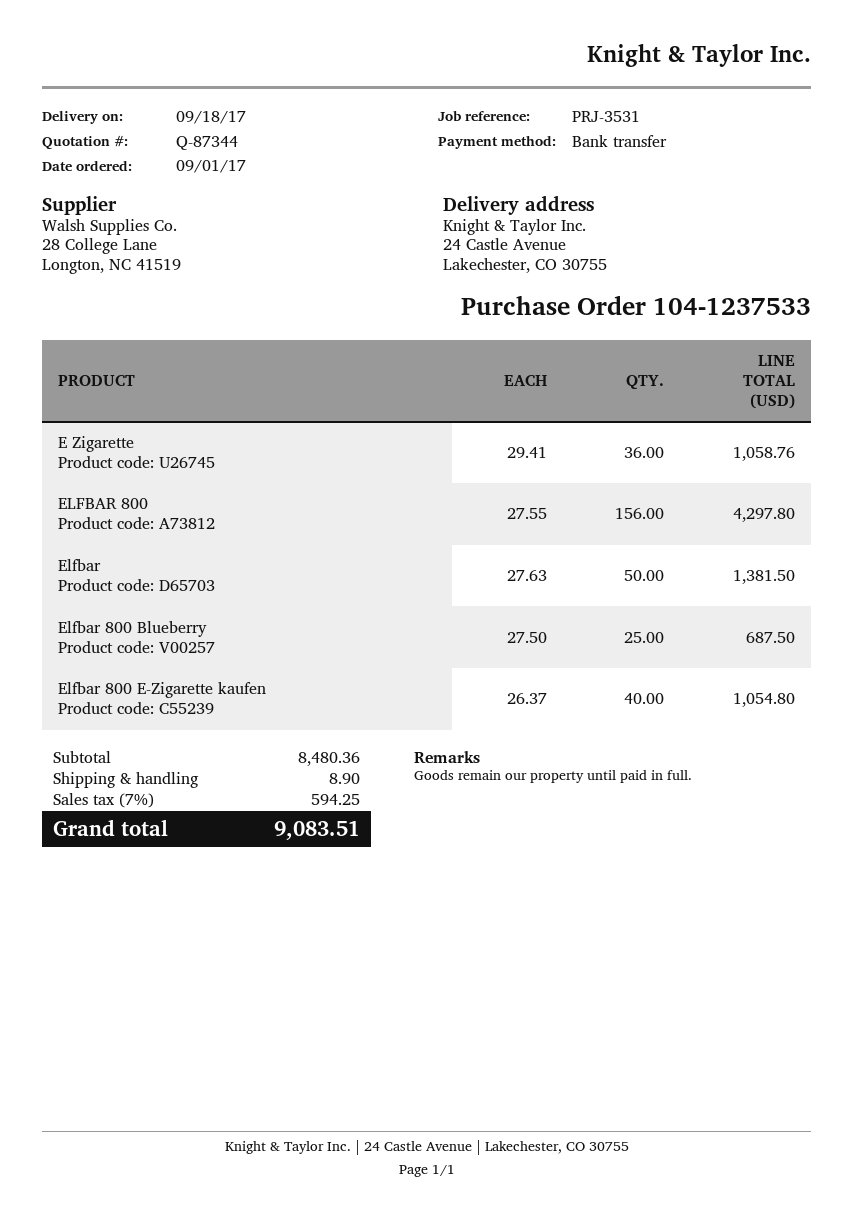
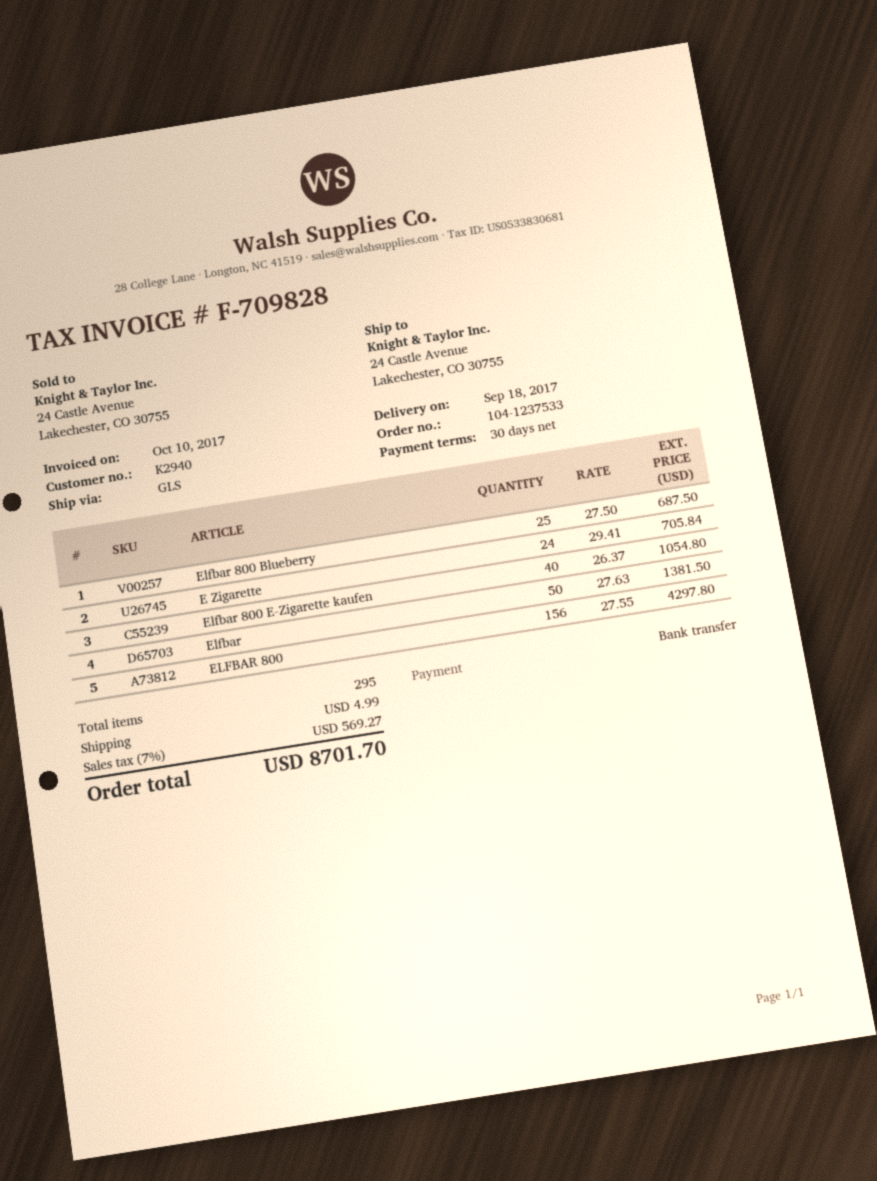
E Zigarette: 36 x 29.41 = 1058.76 -> 24 x 29.41 = 705.84
shipping: 8.90 -> 4.99
tax: 7% = 594.25 -> 7% = 569.27
total: 9083.51 -> 8701.70

